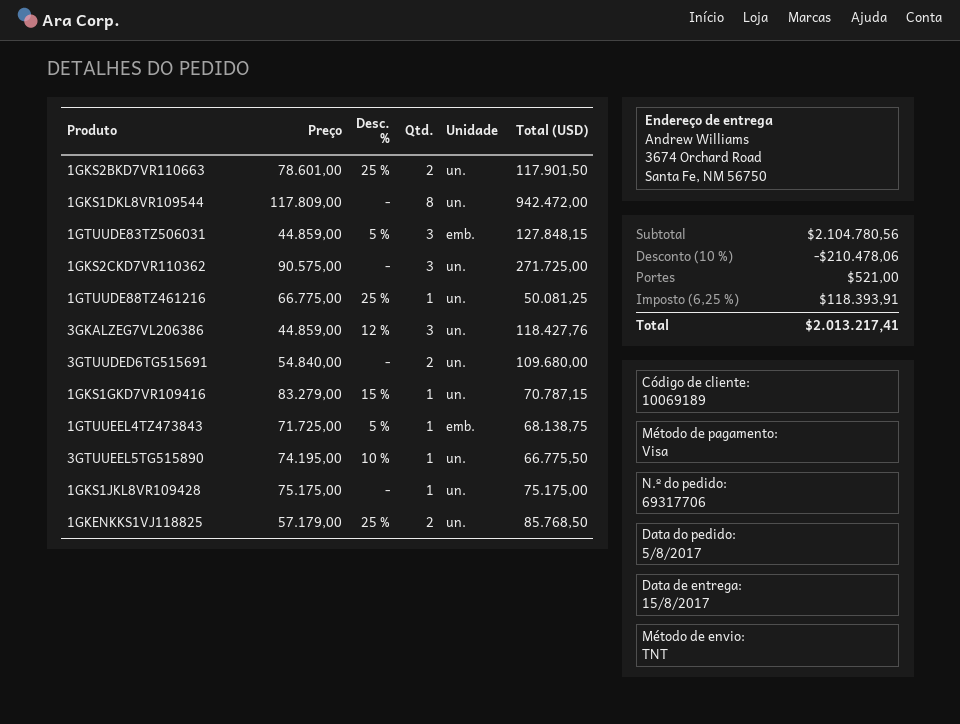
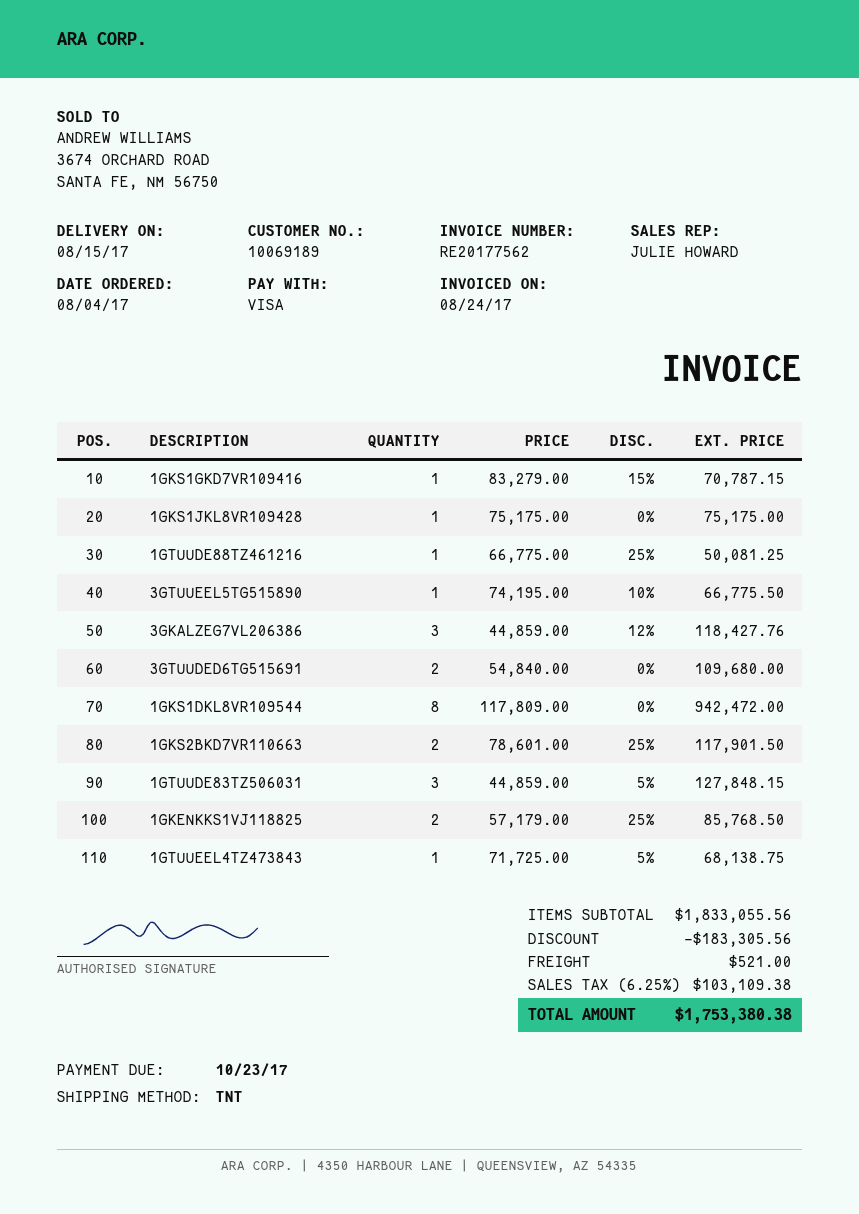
order date: 2017-08-05 -> 2017-08-04
1GKS2CKD7VR110362: 3 x 90575.00 = 271725.00 -> none
subtotal: 2104780.56 -> 1833055.56
discount: 210478.06 -> 183305.56
tax: 6.25% = 118393.91 -> 6.25% = 103109.38
total: 2013217.41 -> 1753380.38

